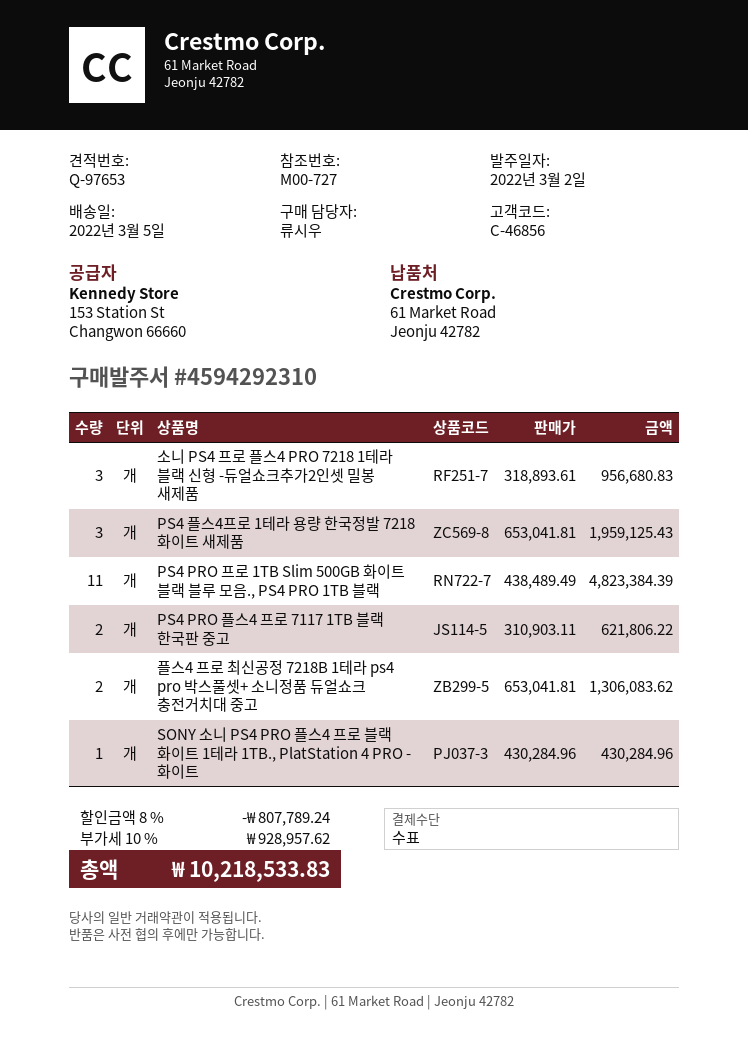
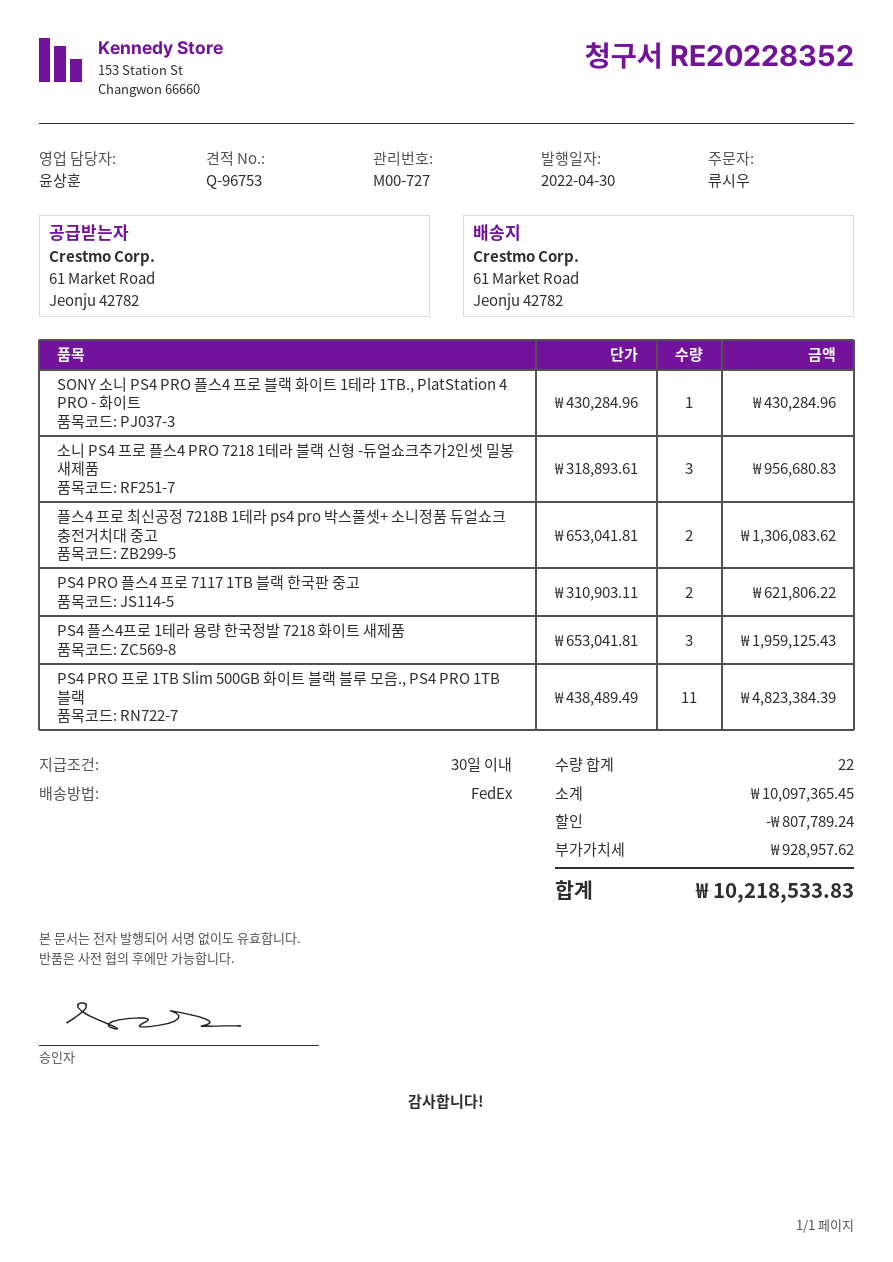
quote number: Q-97653 -> Q-96753

